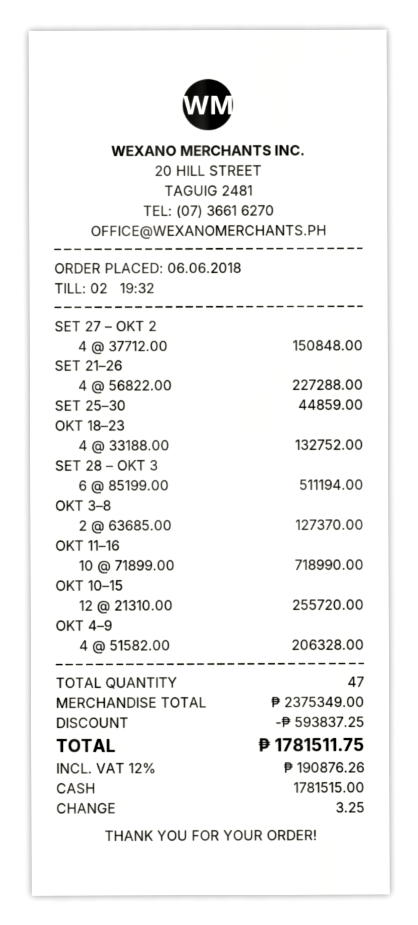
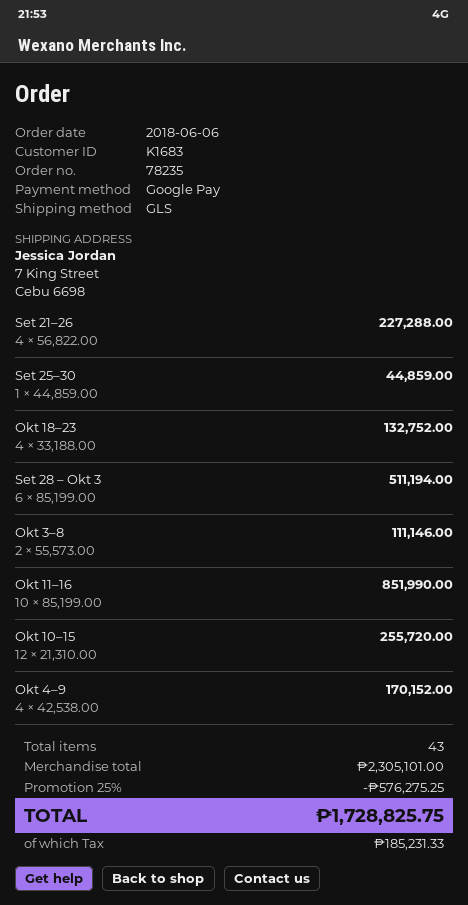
payment method: cash -> Google Pay
SET 27 – OKT 2: 4 x 37712.00 = 150848.00 -> none
OKT 3–8: 2 x 63685.00 = 127370.00 -> 2 x 55573.00 = 111146.00
OKT 11–16: 10 x 71899.00 = 718990.00 -> 10 x 85199.00 = 851990.00
OKT 4–9: 4 x 51582.00 = 206328.00 -> 4 x 42538.00 = 170152.00
total quantity: 47 -> 43
subtotal: 2375349.00 -> 2305101.00
discount: 593837.25 -> 576275.25
tax: 190876.26 -> 185231.33
total: 1781511.75 -> 1728825.75

